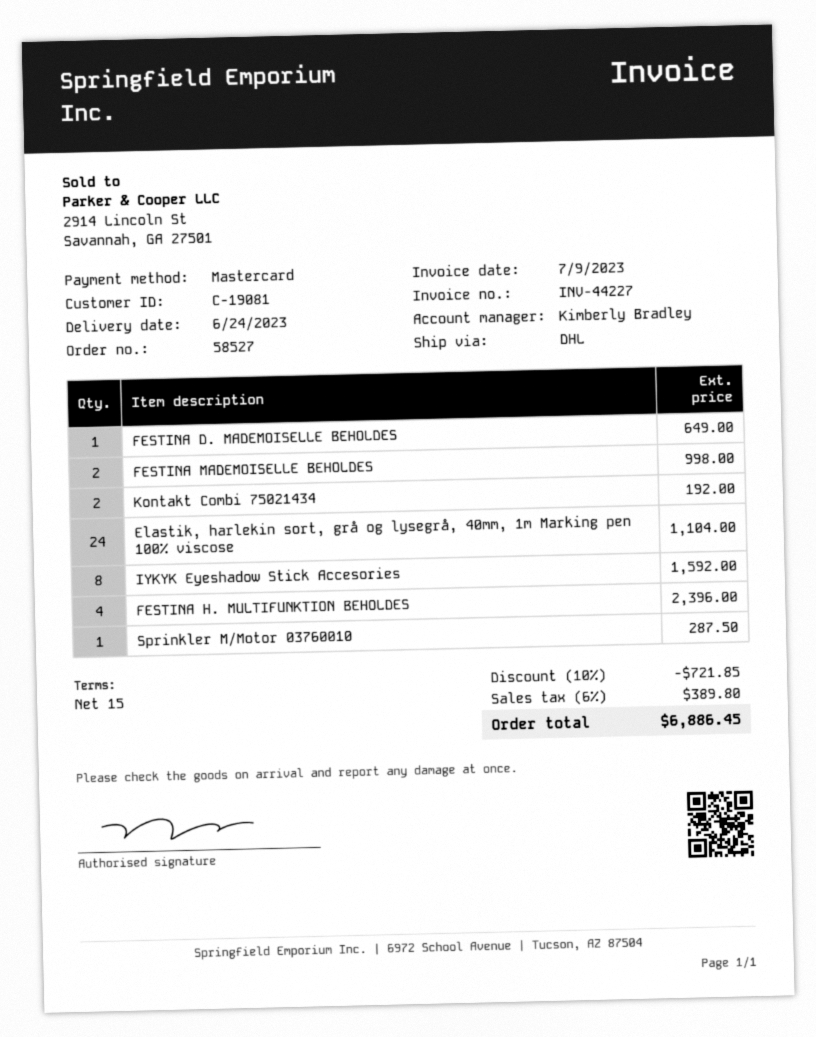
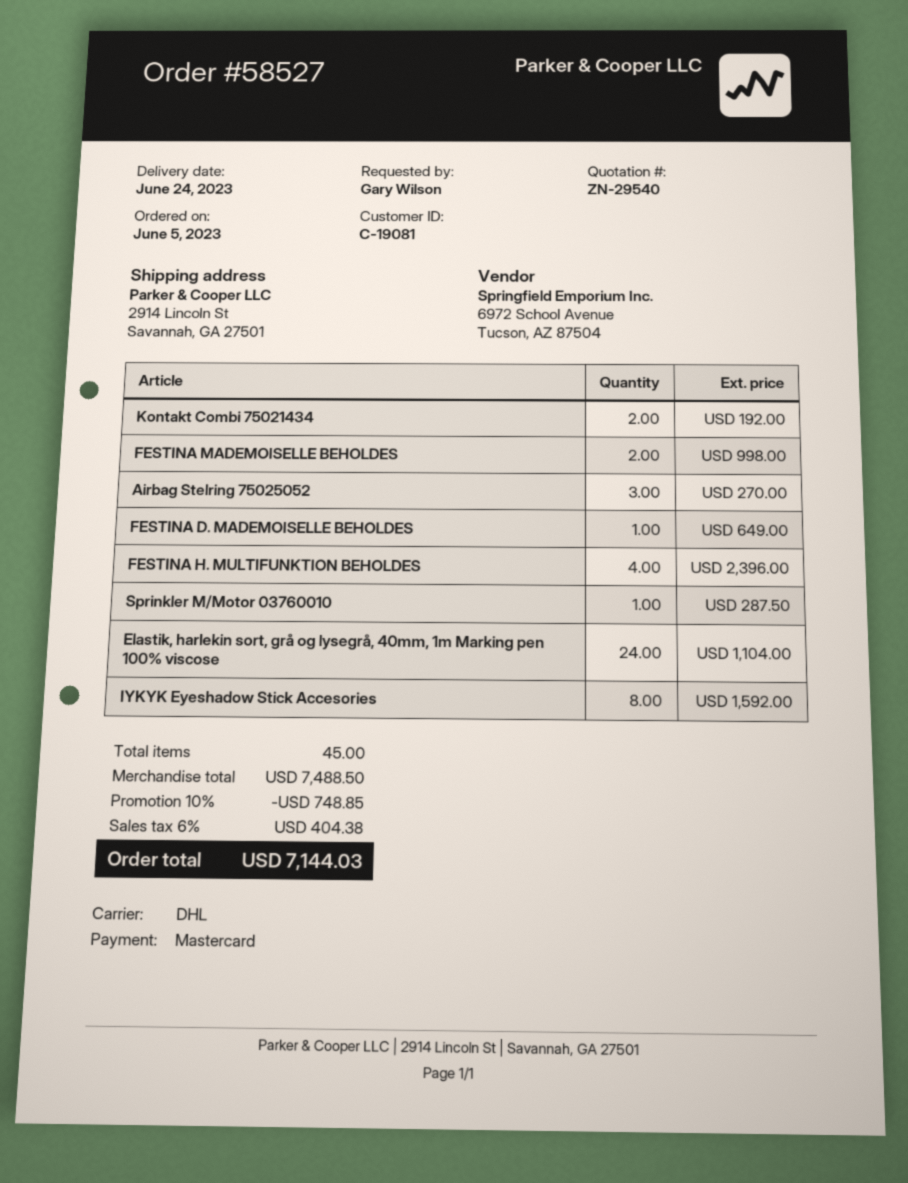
Airbag Stelring 75025052: none -> 3 for 270.00
discount: 10% = 721.85 -> 10% = 748.85
tax: 6% = 389.80 -> 6% = 404.38
total: 6886.45 -> 7144.03

